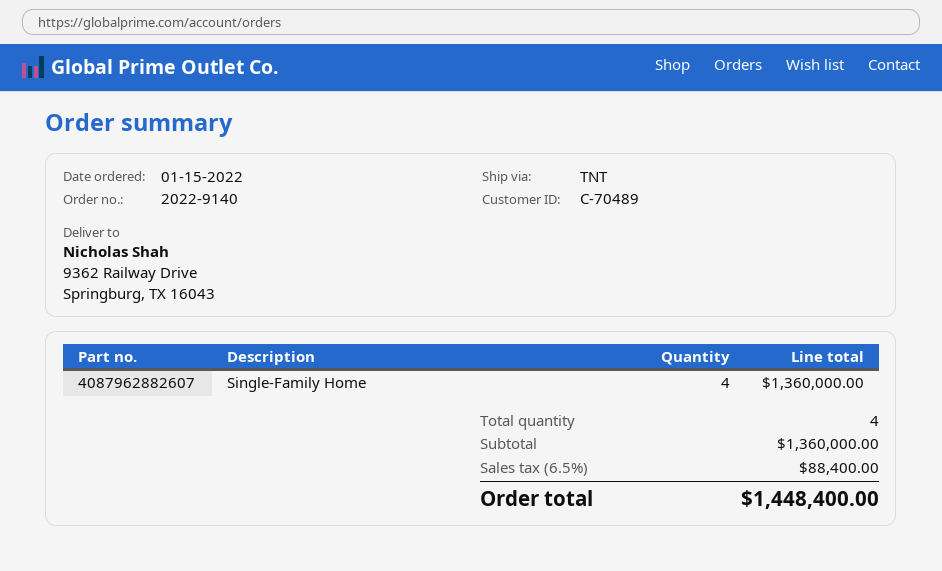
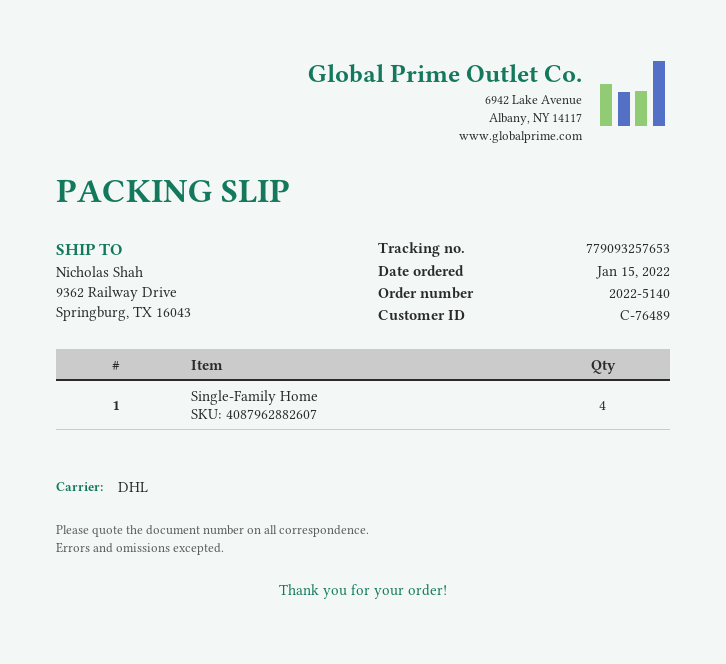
order number: 2022-9140 -> 2022-5140
customer number: C-70489 -> C-76489
shipping method: TNT -> DHL

